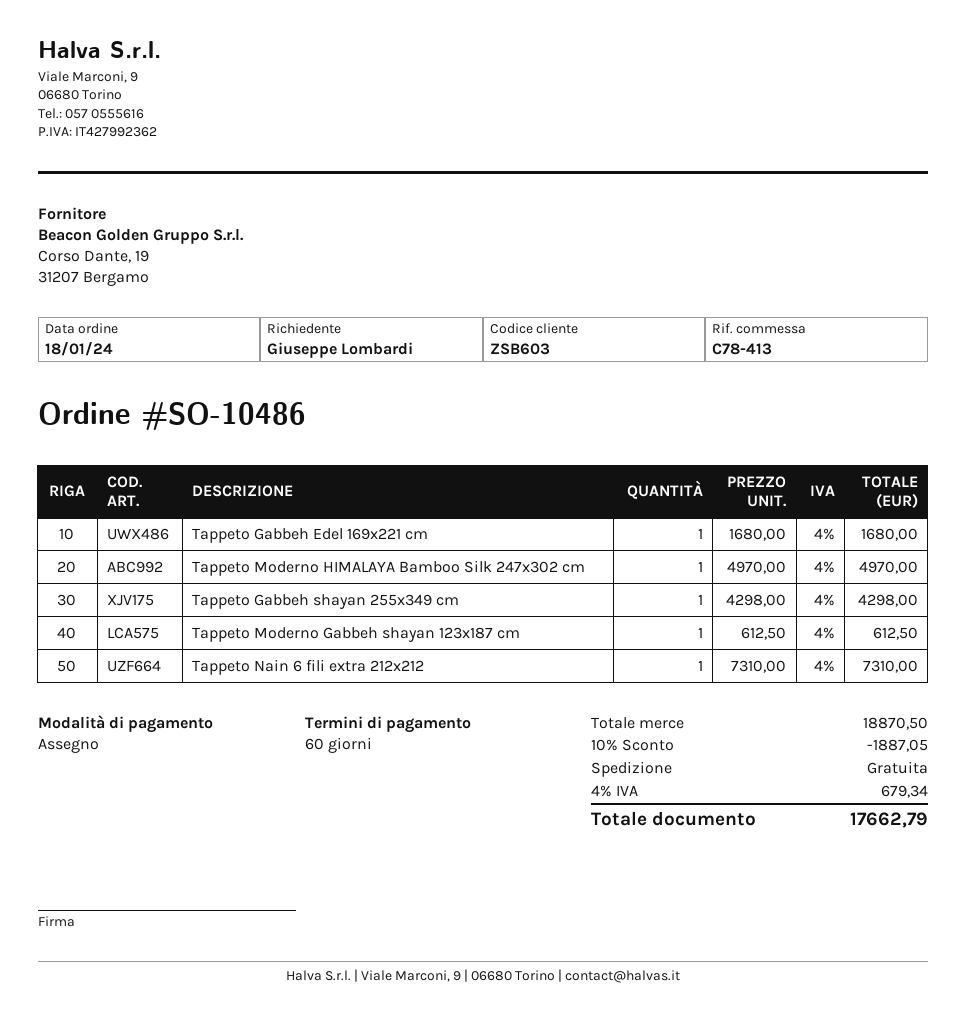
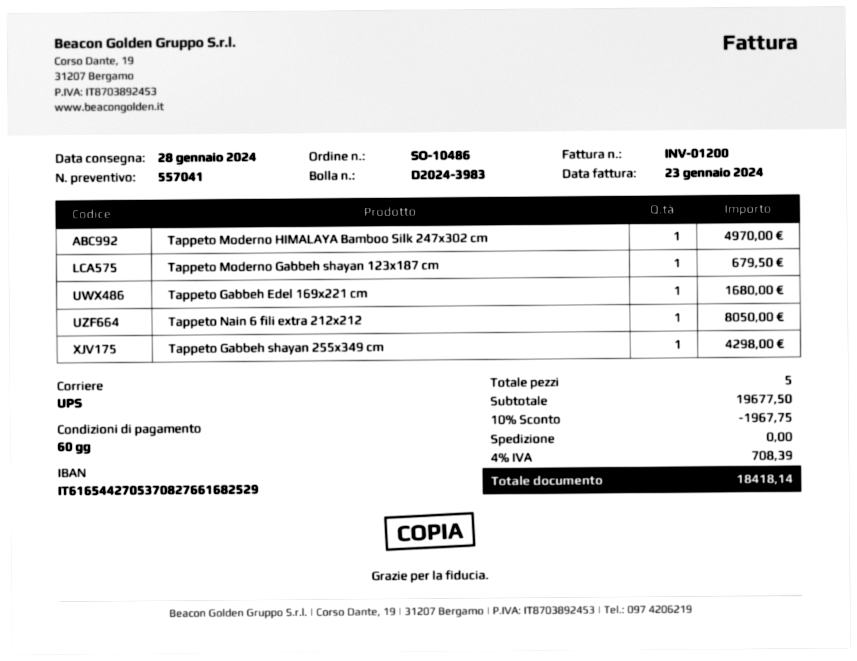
Tappeto Moderno Gabbeh shayan 123x187 cm: 1 for 612.50 -> 1 for 679.50
Tappeto Nain 6 fili extra 212x212: 1 for 7310.00 -> 1 for 8050.00
subtotal: 18870.50 -> 19677.50
discount: 10% = 1887.05 -> 10% = 1967.75
tax: 4% = 679.34 -> 4% = 708.39
total: 17662.79 -> 18418.14

